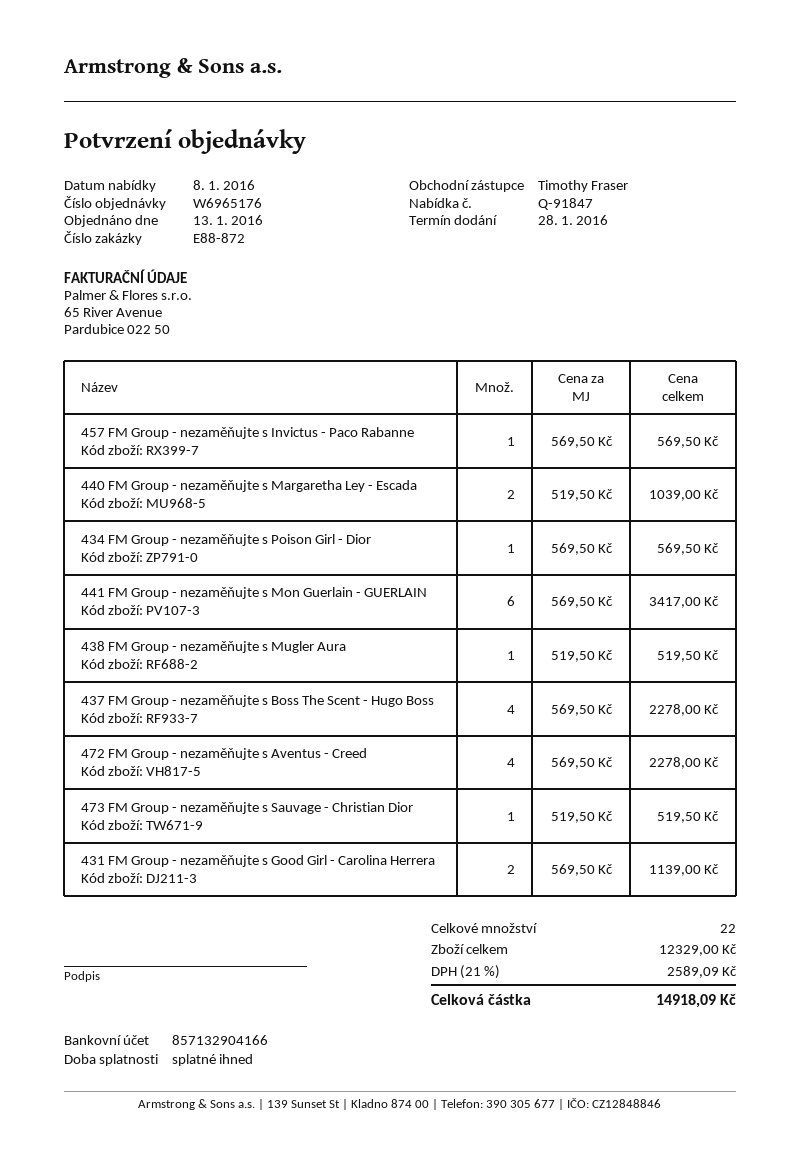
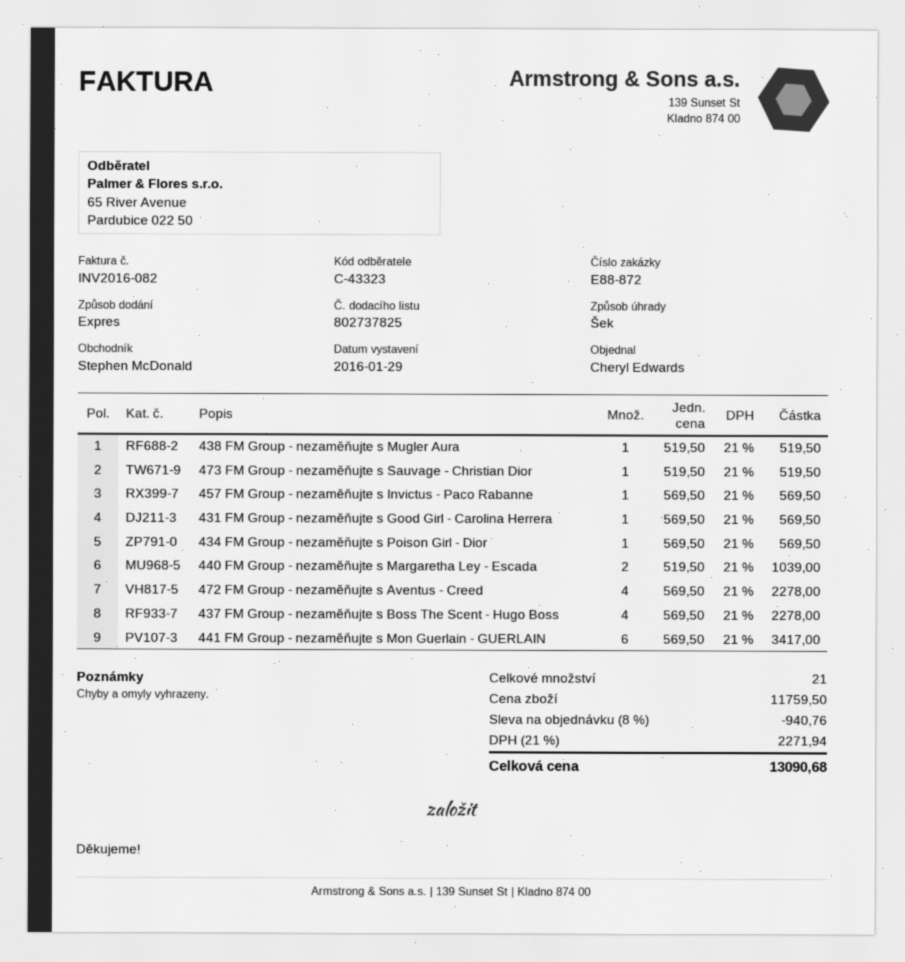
sales rep: Timothy Fraser -> Stephen McDonald
431 FM Group - nezaměňujte s Good Girl - Carolina Herrera: 2 x 569.50 = 1139.00 -> 1 x 569.50 = 569.50
total quantity: 22 -> 21
subtotal: 12329.00 -> 11759.50
discount: none -> 8% = 940.76
tax: 21% = 2589.09 -> 21% = 2271.94
total: 14918.09 -> 13090.68

